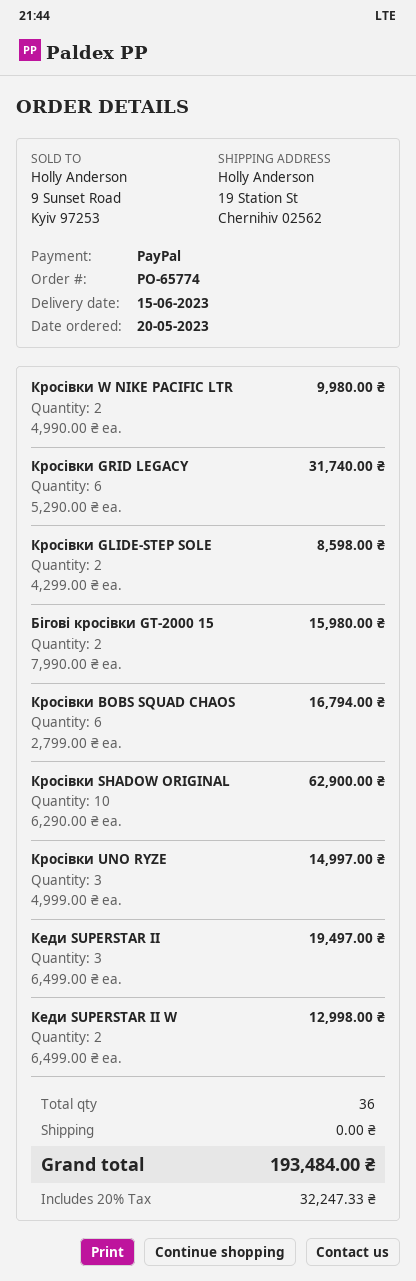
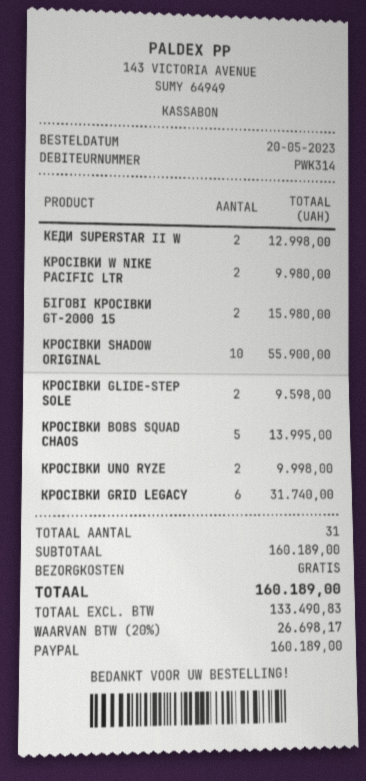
Кросівки GLIDE-STEP SOLE: 2 for 8598.00 -> 2 for 9598.00
Кросівки BOBS SQUAD CHAOS: 6 for 16794.00 -> 5 for 13995.00
Кросівки SHADOW ORIGINAL: 10 for 62900.00 -> 10 for 55900.00
Кросівки UNO RYZE: 3 for 14997.00 -> 2 for 9998.00
Кеди SUPERSTAR II: 3 for 19497.00 -> none
total quantity: 36 -> 31
tax: 20% = 32247.33 -> 20% = 26698.17
total: 193484.00 -> 160189.00

